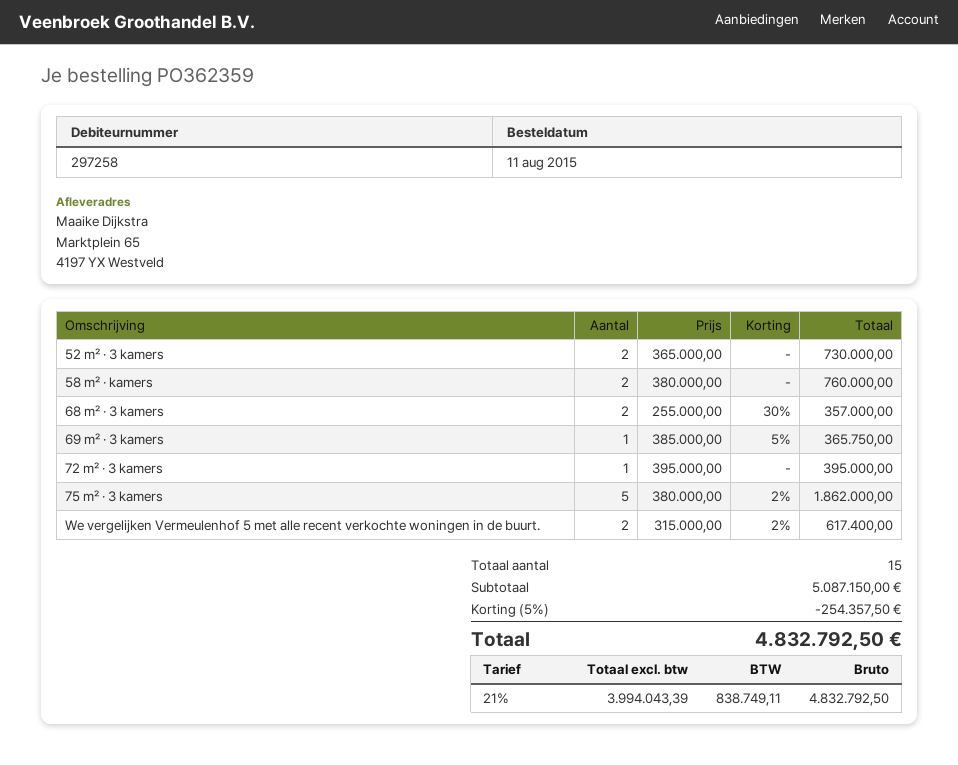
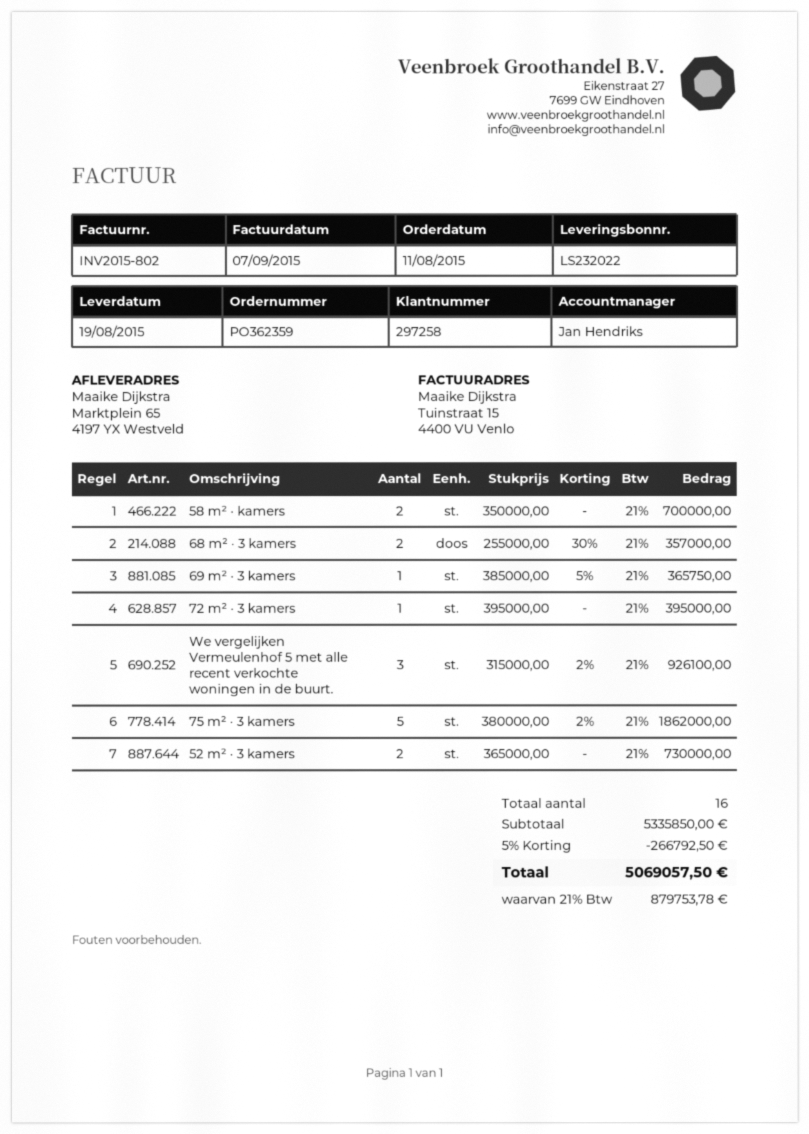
58 m² · kamers: 2 x 380000.00 = 760000.00 -> 2 x 350000.00 = 700000.00
We vergelijken Vermeulenhof 5 met alle recent verkochte woningen in de buurt.: 2 x 315000.00 - 2% = 617400.00 -> 3 x 315000.00 - 2% = 926100.00
total quantity: 15 -> 16
subtotal: 5087150.00 -> 5335850.00
discount: 5% = 254357.50 -> 5% = 266792.50
tax: 21% = 838749.11 -> 21% = 879753.78
total: 4832792.50 -> 5069057.50

